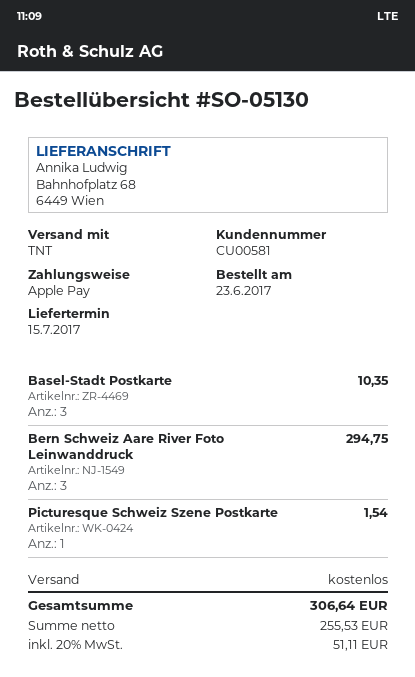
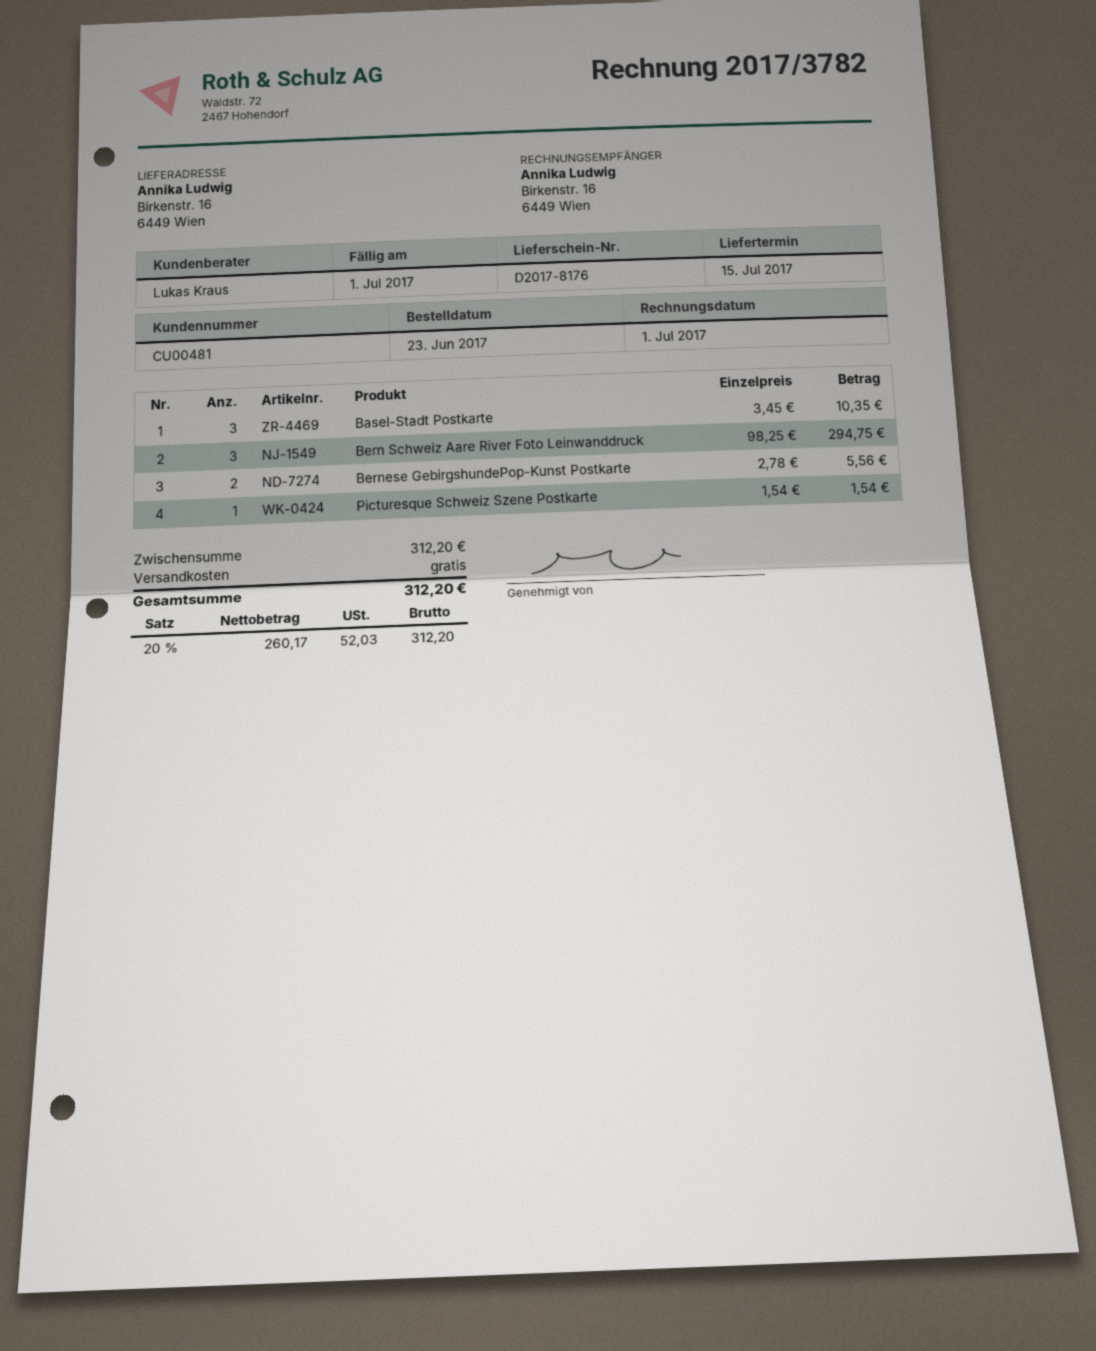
customer number: CU00581 -> CU00481
ship to: Bahnhofplatz 68, 6449 Wien -> Birkenstr. 16, 6449 Wien
Bernese GebirgshundePop-Kunst Postkarte: none -> 2 for 5.56
net: 255.53 -> 260.17
tax: 20% = 51.11 -> 20% = 52.03
total: 306.64 -> 312.20

